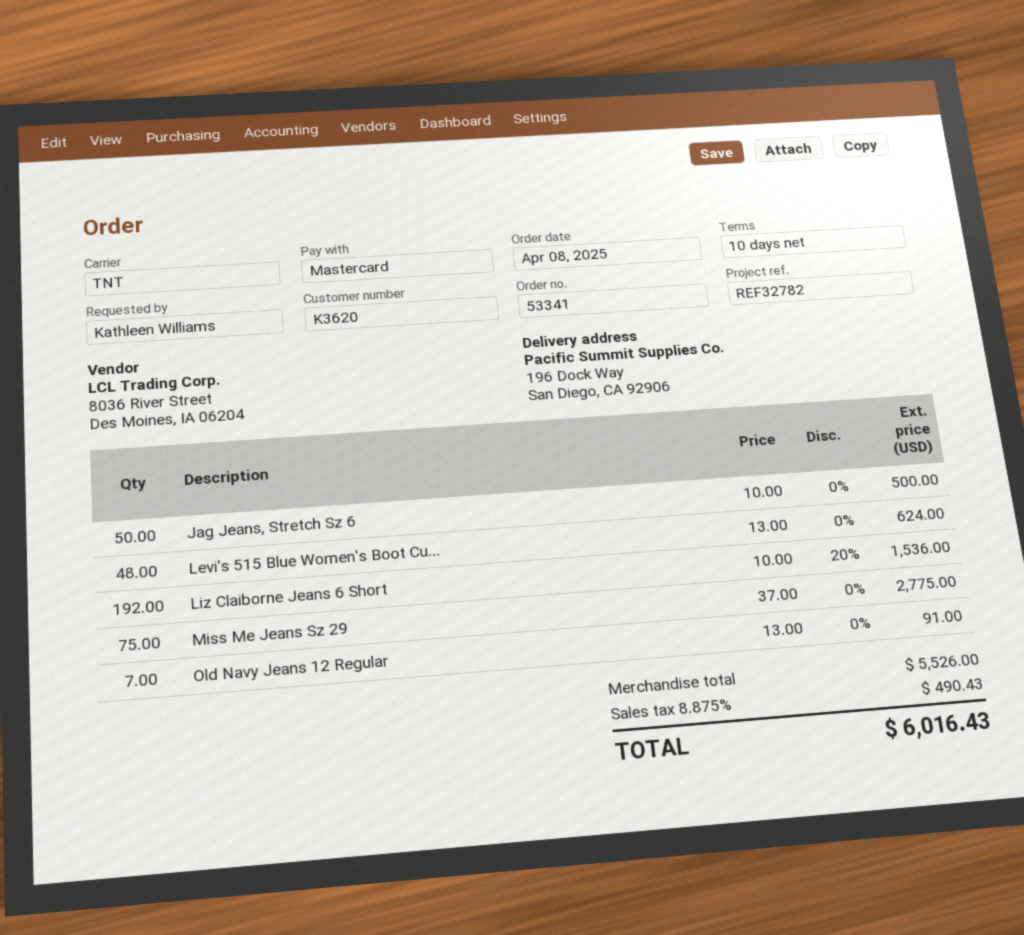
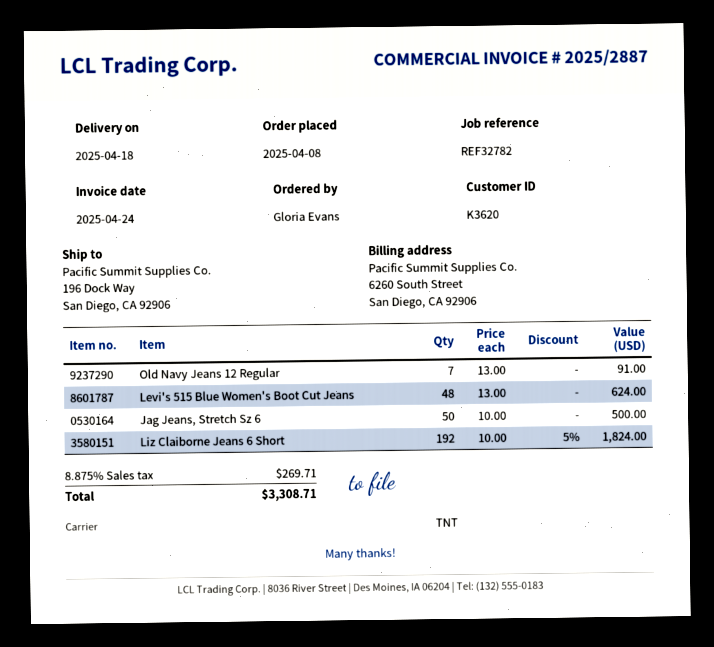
ordered by: Kathleen Williams -> Gloria Evans
Liz Claiborne Jeans 6 Short: 192 x 10.00 - 20% = 1536.00 -> 192 x 10.00 - 5% = 1824.00
Miss Me Jeans Sz 29: 75 x 37.00 = 2775.00 -> none
tax: 8.875% = 490.43 -> 8.875% = 269.71
total: 6016.43 -> 3308.71

